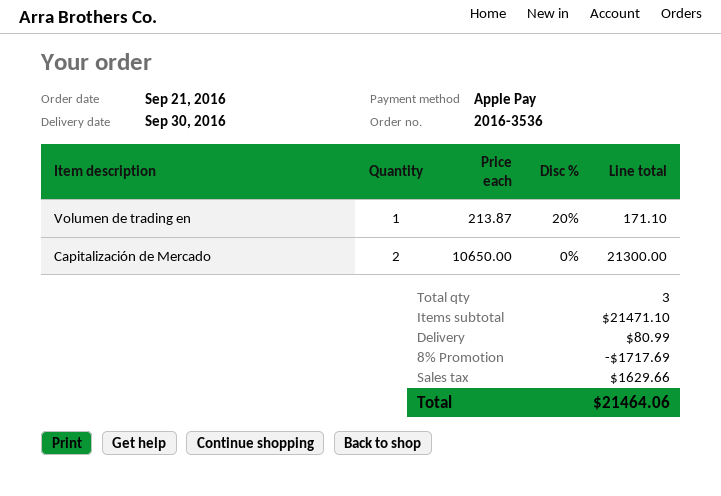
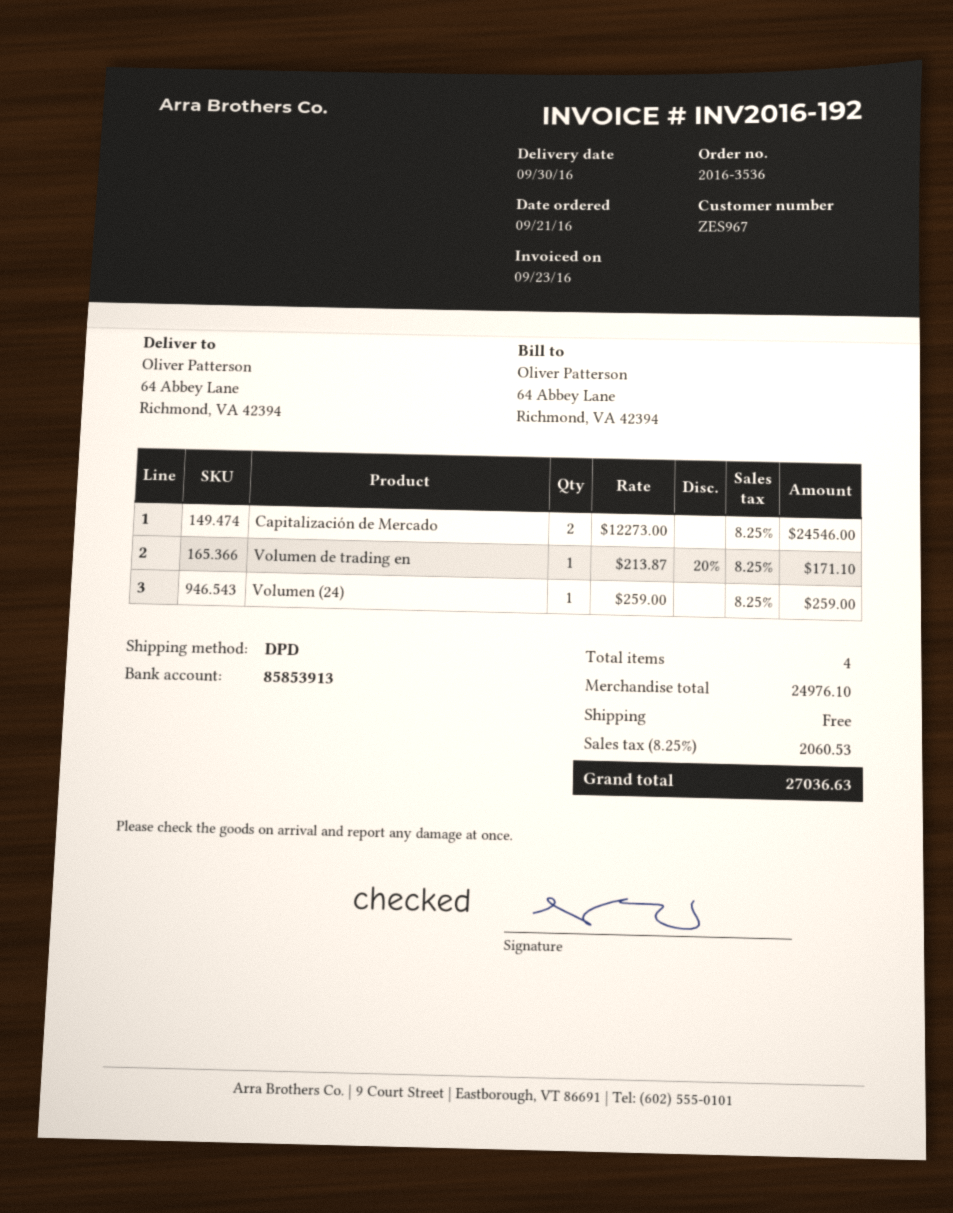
Capitalización de Mercado: 2 x 10650.00 = 21300.00 -> 2 x 12273.00 = 24546.00
Volumen (24): none -> 1 x 259.00 = 259.00
total quantity: 3 -> 4
subtotal: 21471.10 -> 24976.10
discount: 8% = 1717.69 -> none
shipping: 80.99 -> 0.00
tax: 1629.66 -> 2060.53
total: 21464.06 -> 27036.63

